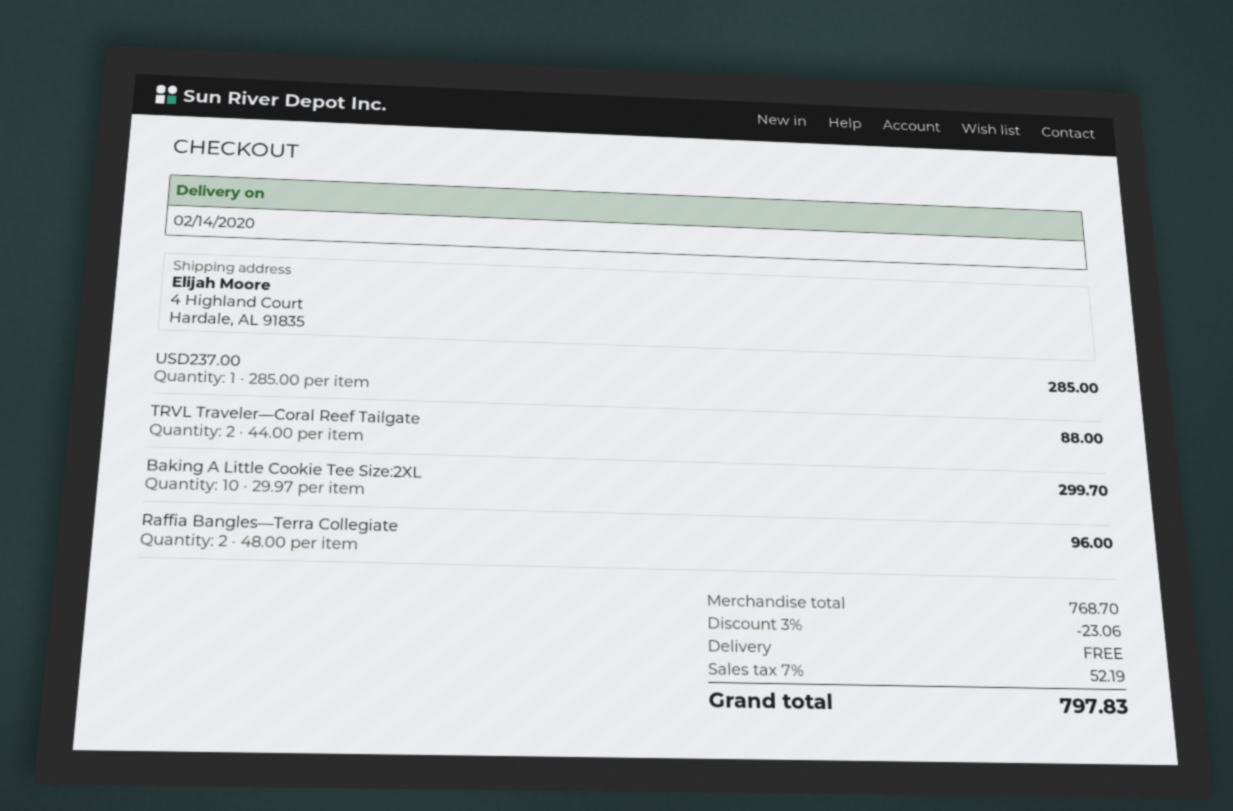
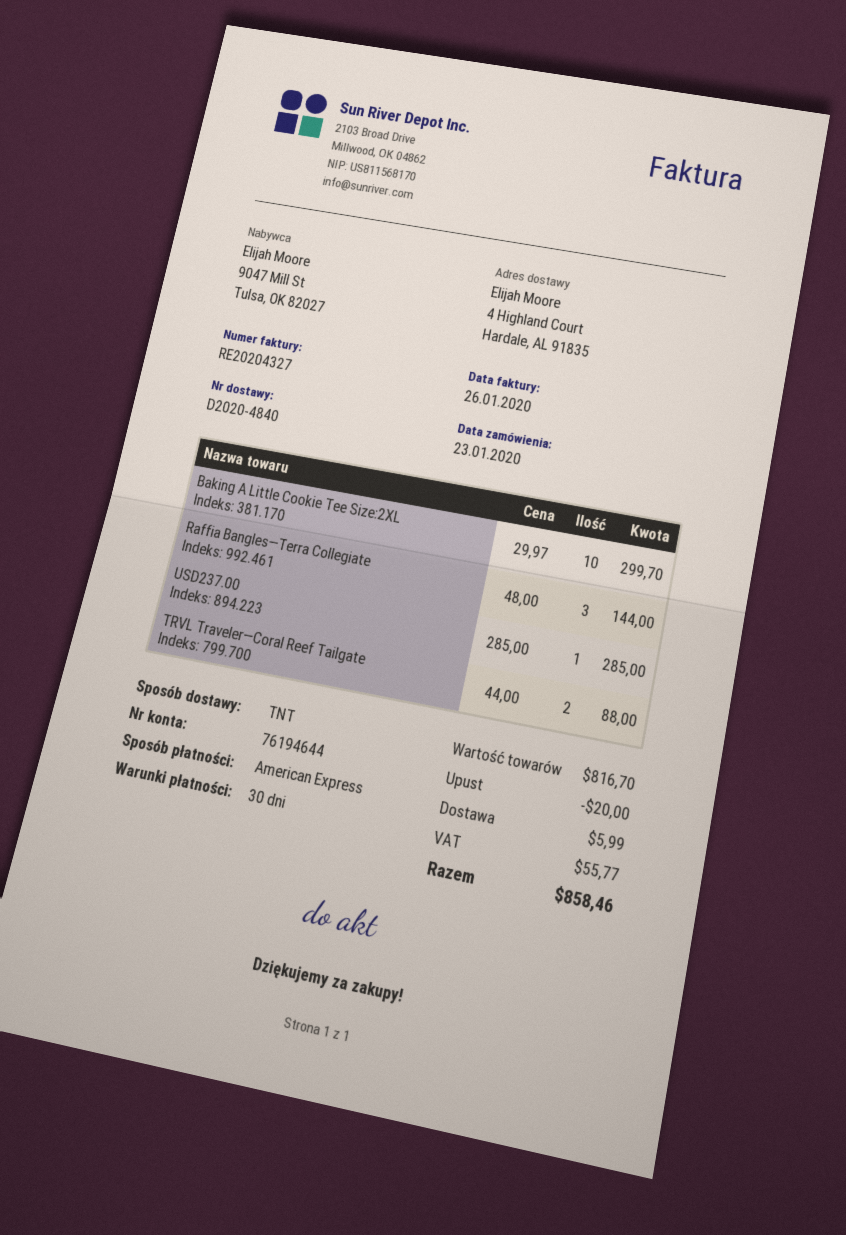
Raffia Bangles—Terra Collegiate: 2 x 48.00 = 96.00 -> 3 x 48.00 = 144.00
subtotal: 768.70 -> 816.70
discount: 23.06 -> 20.00
shipping: 0.00 -> 5.99
tax: 52.19 -> 55.77
total: 797.83 -> 858.46

